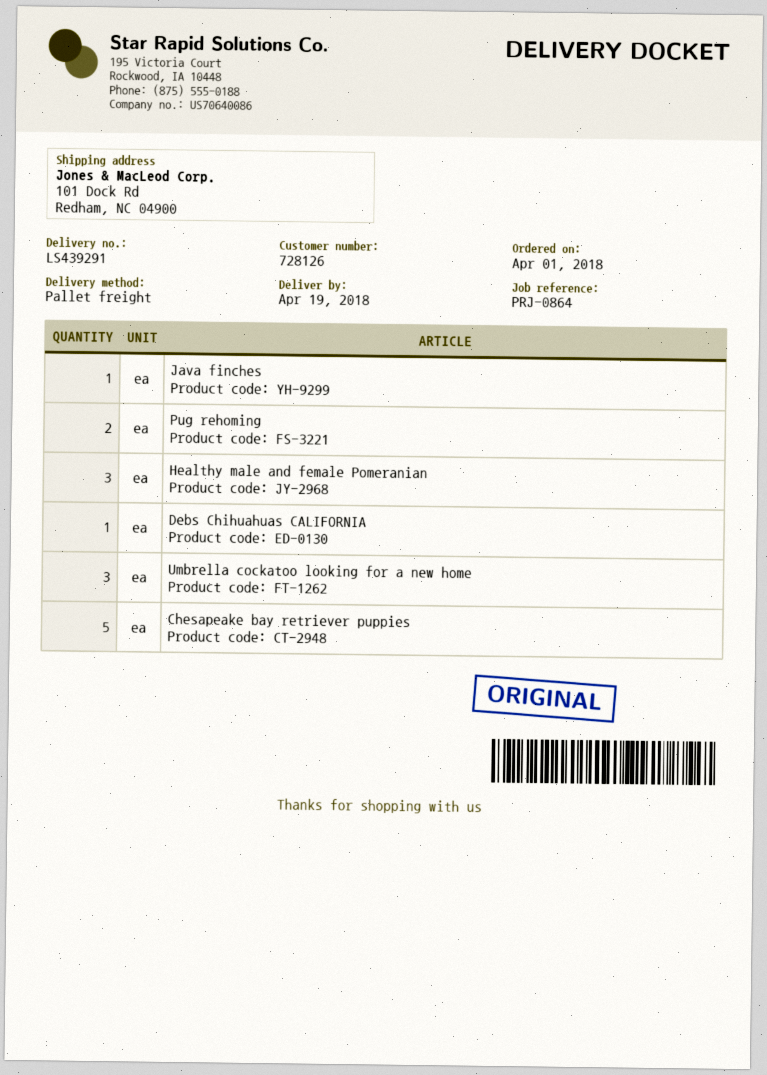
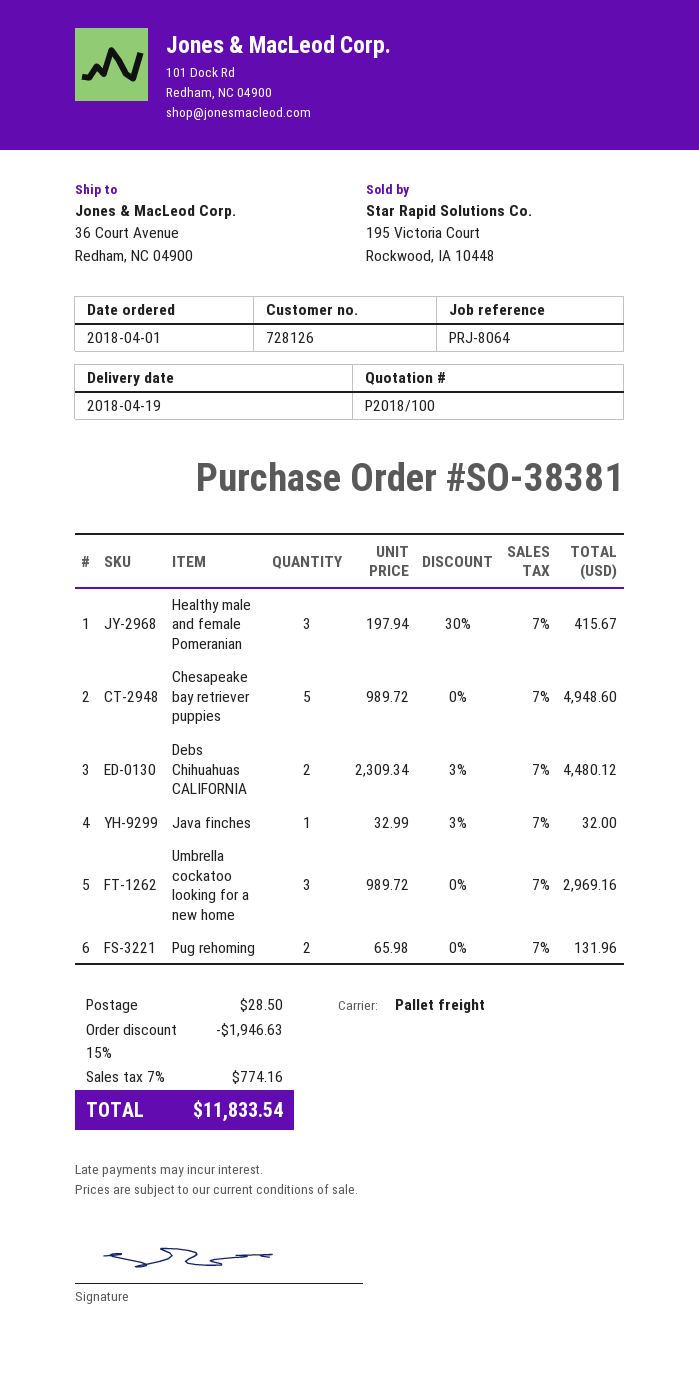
reference: PRJ-0864 -> PRJ-8064
ship to: 101 Dock Rd, Redham, NC 04900 -> 36 Court Avenue, Redham, NC 04900
Debs Chihuahuas CALIFORNIA: 1 -> 2

